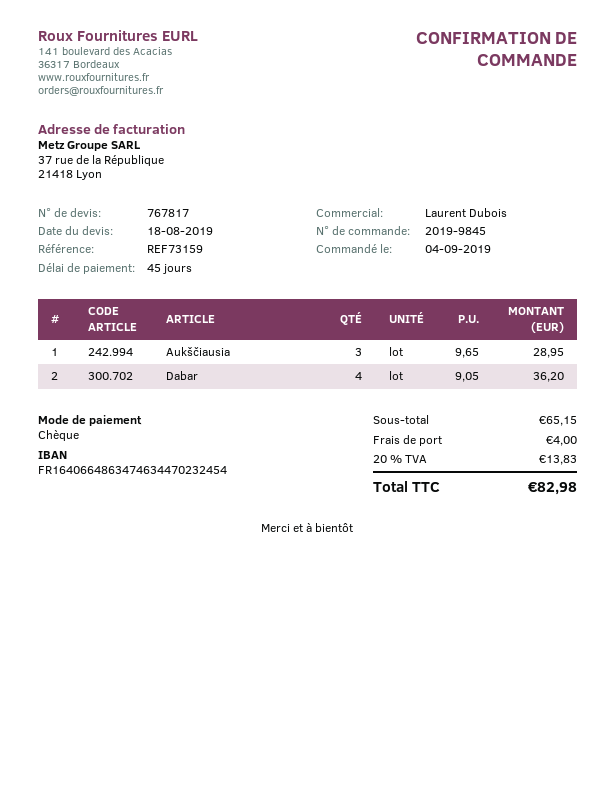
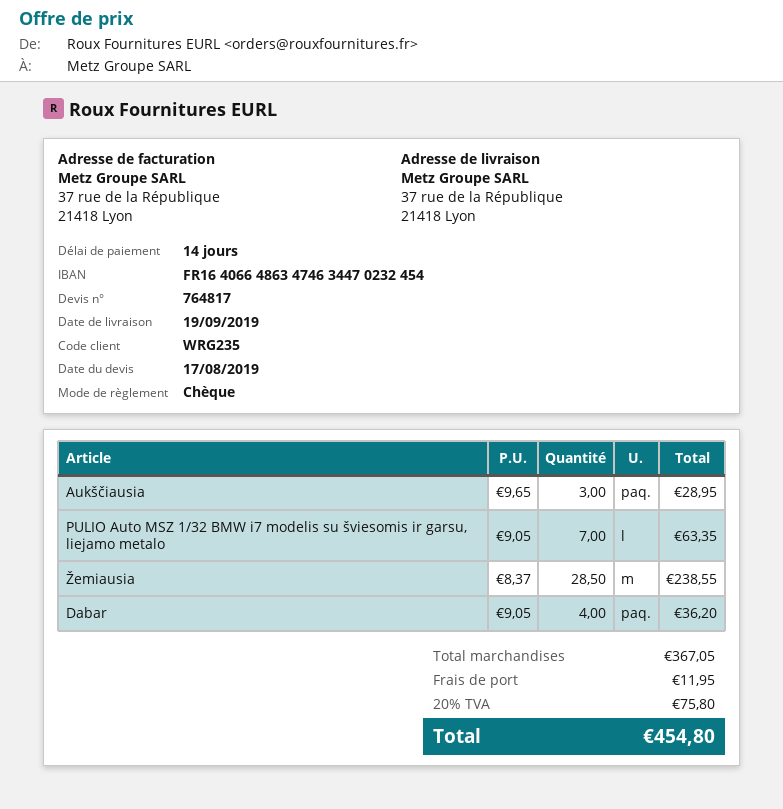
quote number: 767817 -> 764817
quote date: 2019-08-18 -> 2019-08-17
payment terms: 45 days -> 14 days
PULIO Auto MSZ 1/32 BMW i7 modelis su šviesomis ir garsu, liejamo metalo: none -> 7 x 9.05 = 63.35
Žemiausia: none -> 28.5 x 8.37 = 238.55
subtotal: 65.15 -> 367.05
shipping: 4.00 -> 11.95
tax: 20% = 13.83 -> 20% = 75.80
total: 82.98 -> 454.80

